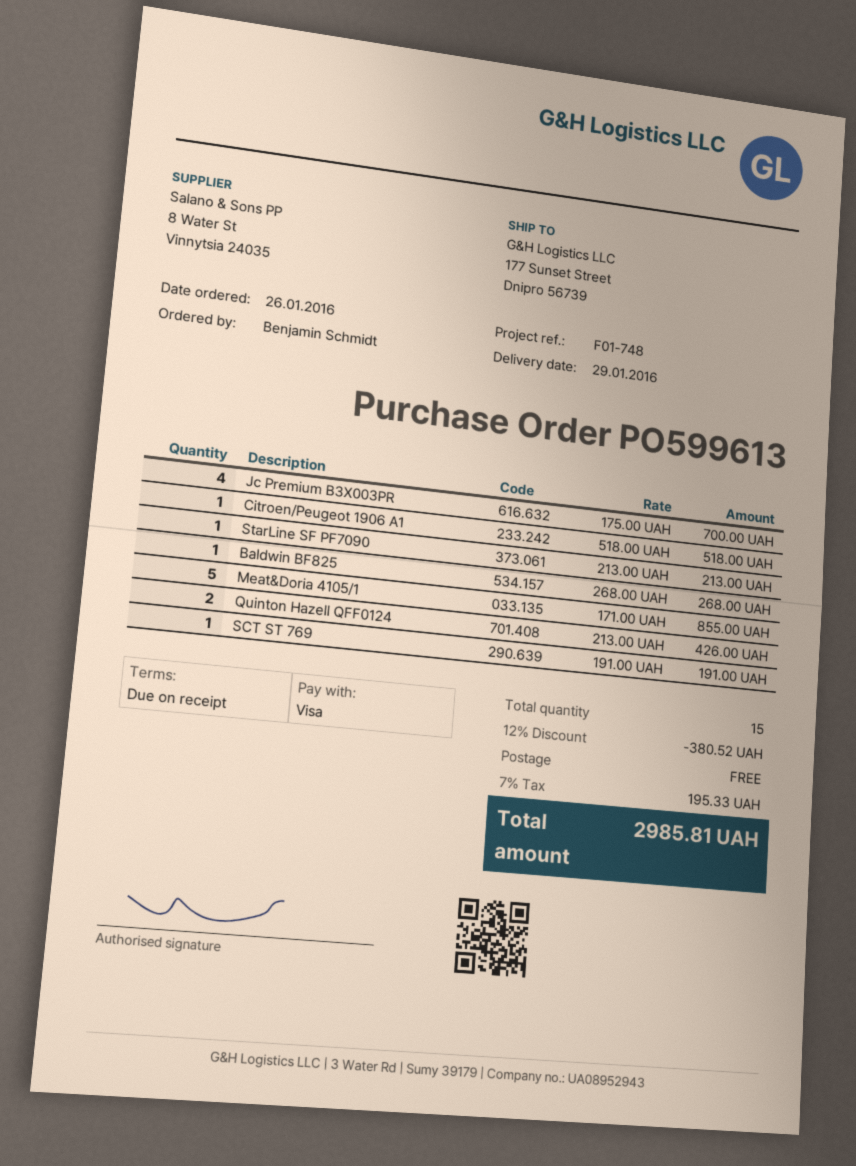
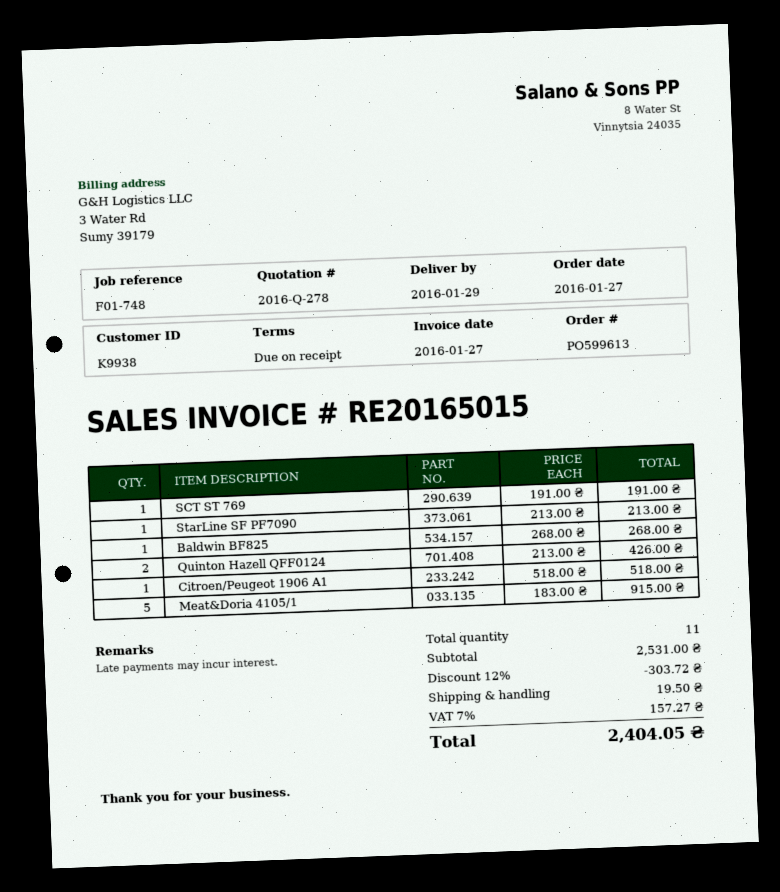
order date: 2016-01-26 -> 2016-01-27
Jc Premium B3X003PR: 4 x 175.00 = 700.00 -> none
Meat&Doria 4105/1: 5 x 171.00 = 855.00 -> 5 x 183.00 = 915.00
total quantity: 15 -> 11
discount: 12% = 380.52 -> 12% = 303.72
shipping: 0.00 -> 19.50
tax: 7% = 195.33 -> 7% = 157.27
total: 2985.81 -> 2404.05

